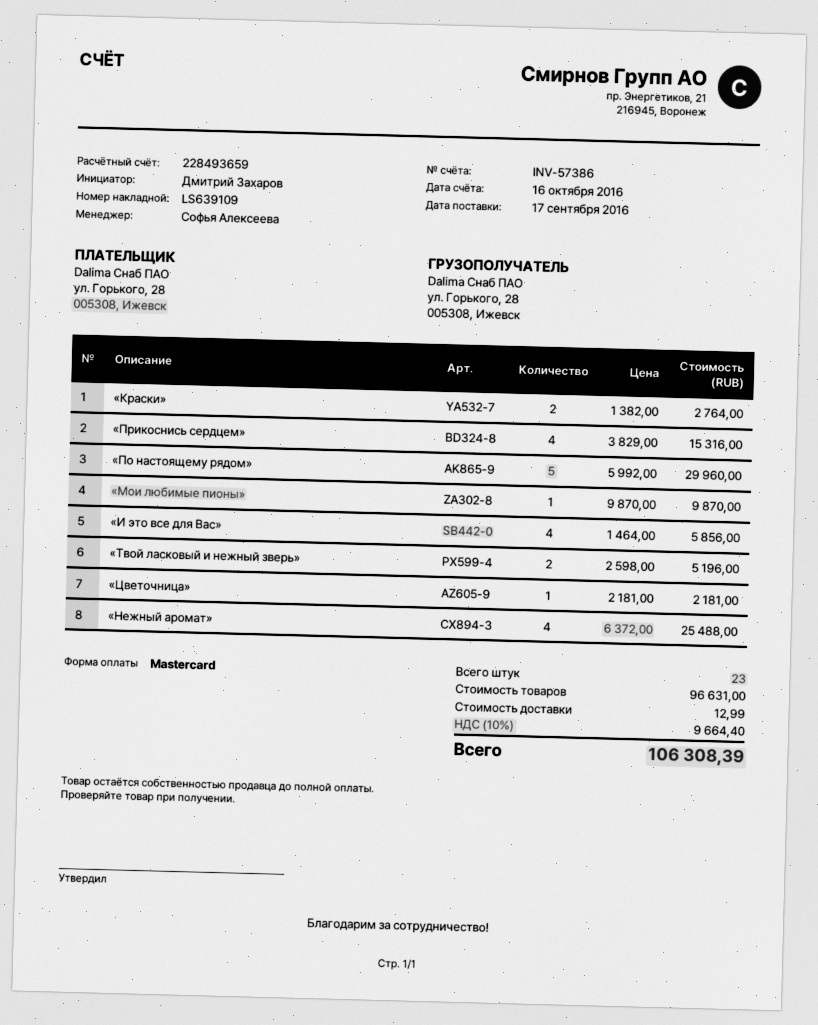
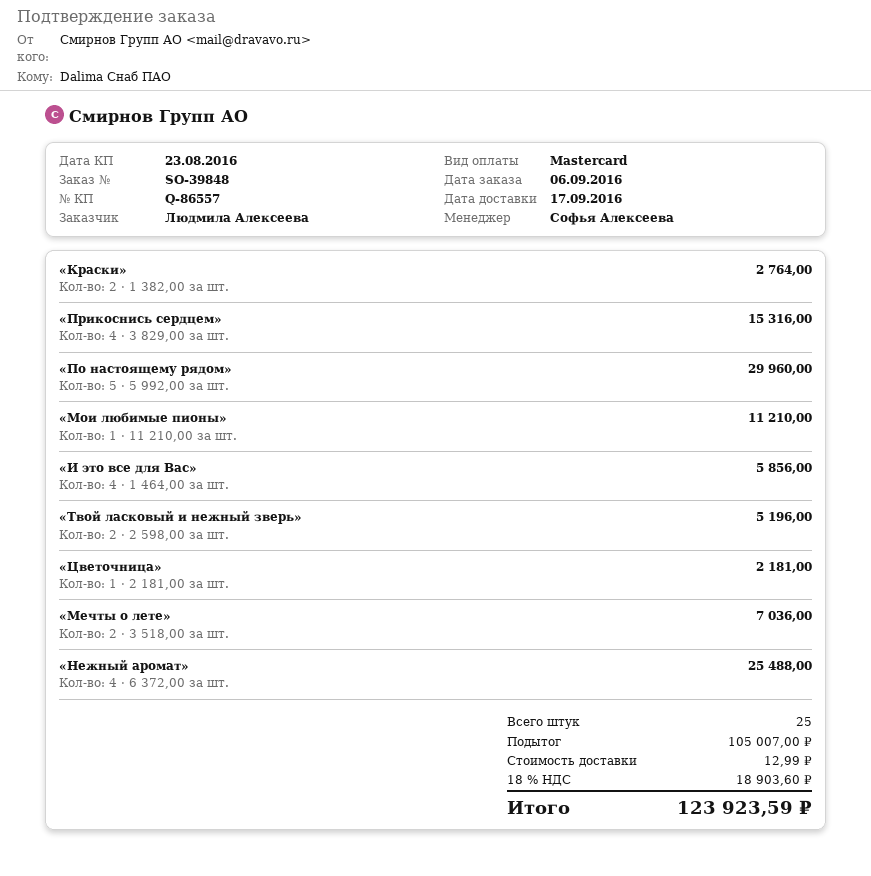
ordered by: Дмитрий Захаров -> Людмила Алексеева
«Мои любимые пионы»: 1 x 9870.00 = 9870.00 -> 1 x 11210.00 = 11210.00
«Мечты о лете»: none -> 2 x 3518.00 = 7036.00
total quantity: 23 -> 25
subtotal: 96631.00 -> 105007.00
tax: 10% = 9664.40 -> 18% = 18903.60
total: 106308.39 -> 123923.59

